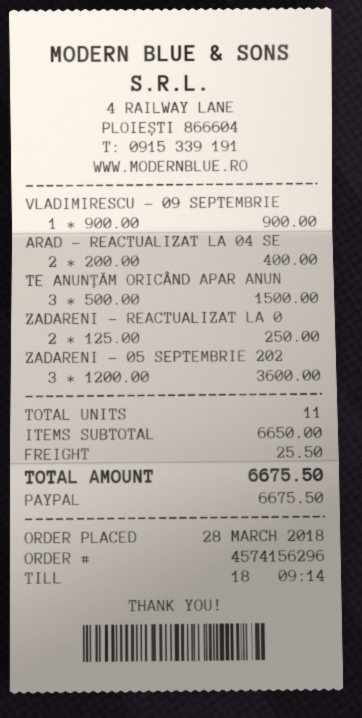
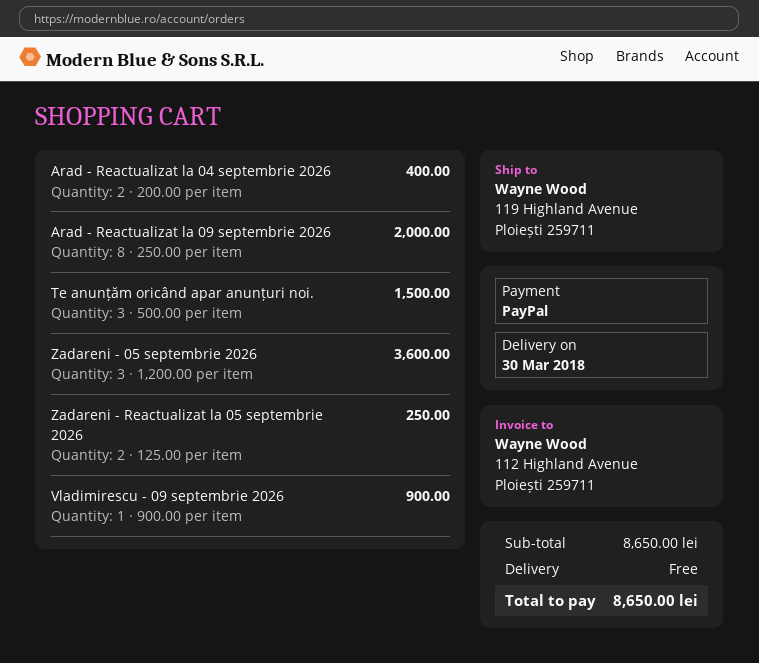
Arad - Reactualizat la 09 septembrie 2026: none -> 8 x 250.00 = 2000.00
subtotal: 6650.00 -> 8650.00
shipping: 25.50 -> 0.00
total: 6675.50 -> 8650.00

